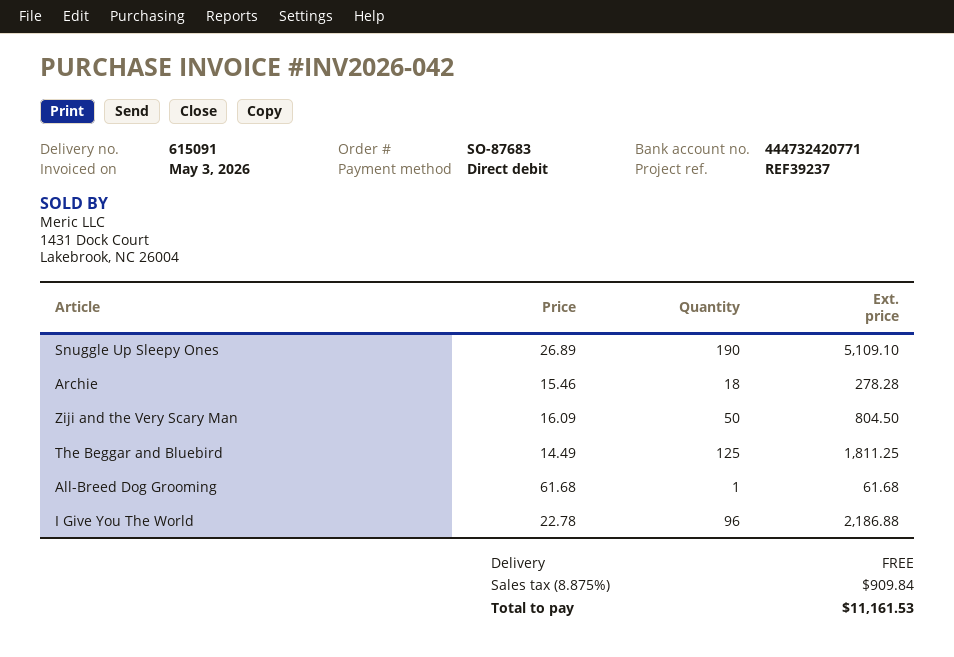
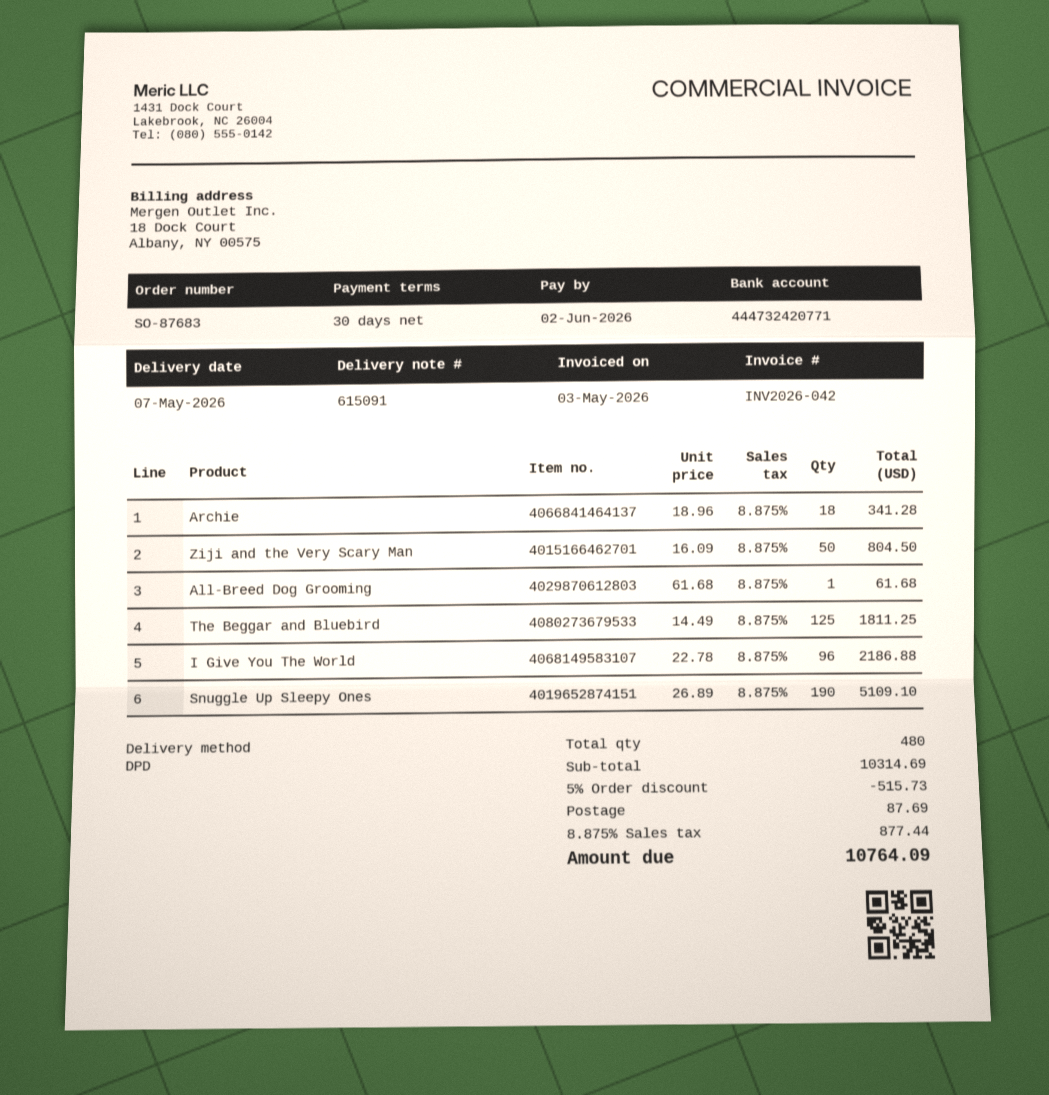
Archie: 18 x 15.46 = 278.28 -> 18 x 18.96 = 341.28
discount: none -> 5% = 515.73
shipping: 0.00 -> 87.69
tax: 8.875% = 909.84 -> 8.875% = 877.44
total: 11161.53 -> 10764.09

